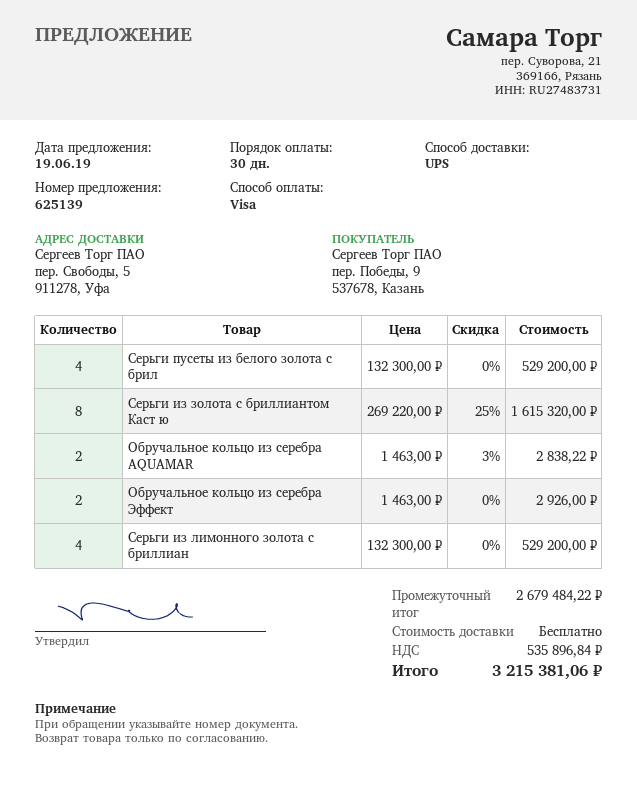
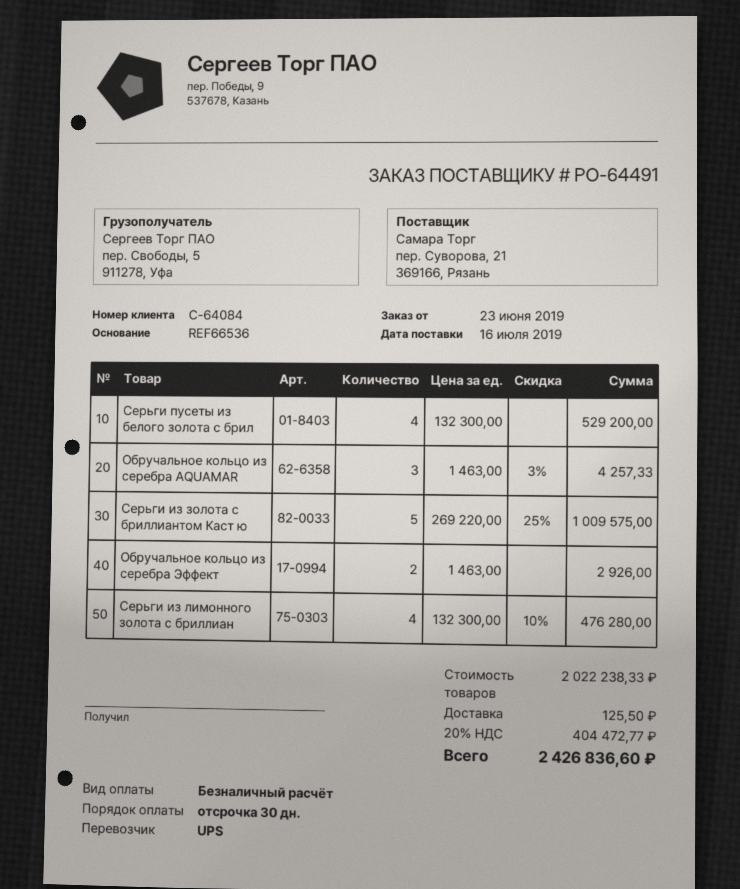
payment method: Visa -> bank transfer
Серьги из золота с бриллиантом Каст ю: 8 x 269220.00 - 25% = 1615320.00 -> 5 x 269220.00 - 25% = 1009575.00
Обручальное кольцо из серебра AQUAMAR: 2 x 1463.00 - 3% = 2838.22 -> 3 x 1463.00 - 3% = 4257.33
Серьги из лимонного золота с бриллиан: 4 x 132300.00 = 529200.00 -> 4 x 132300.00 - 10% = 476280.00
subtotal: 2679484.22 -> 2022238.33
shipping: 0.00 -> 125.50
tax: 535896.84 -> 404472.77
total: 3215381.06 -> 2426836.60

